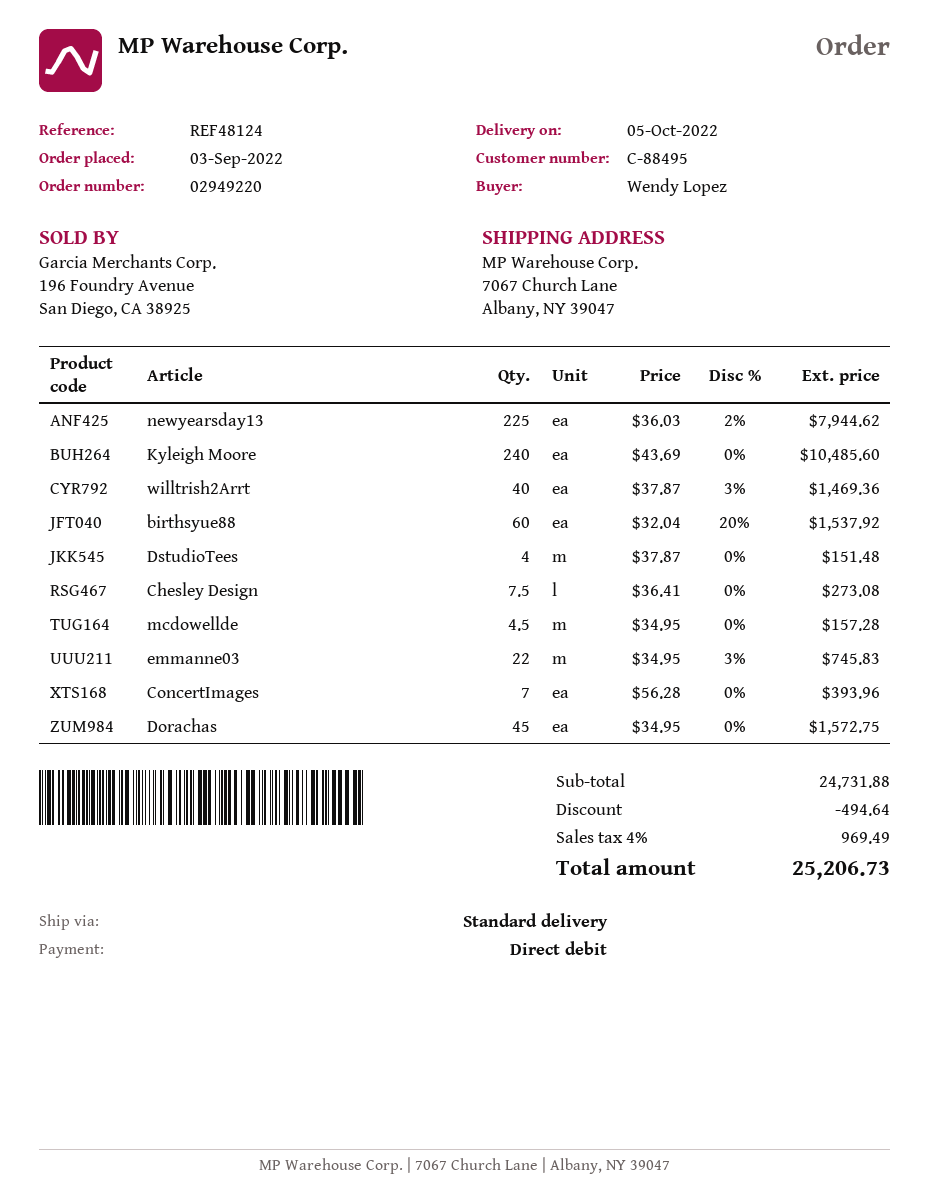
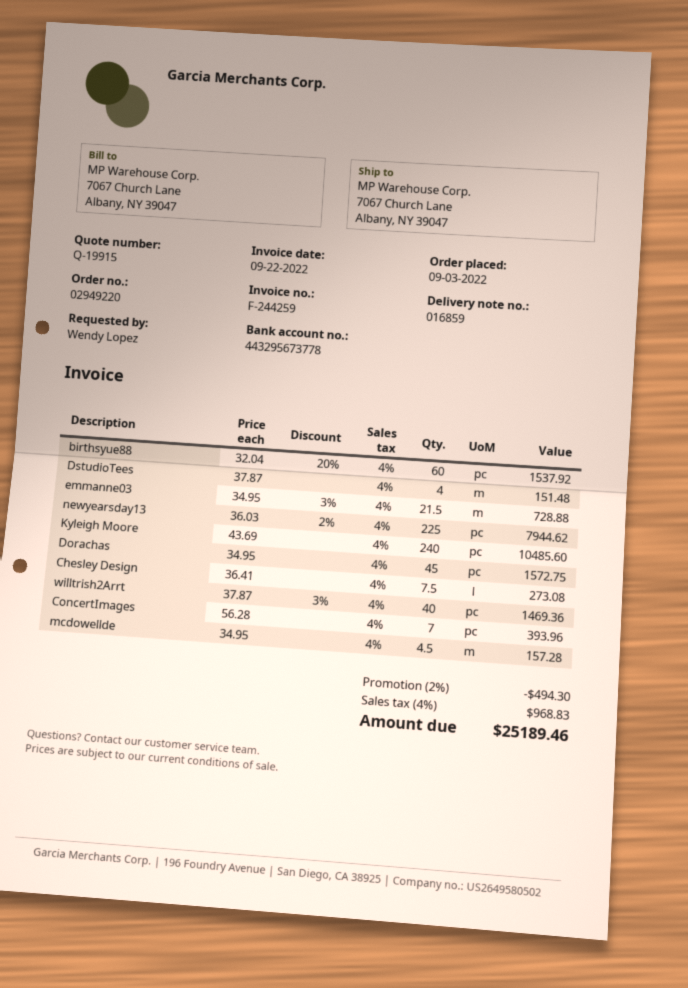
emmanne03: 22 x 34.95 - 3% = 745.83 -> 21.5 x 34.95 - 3% = 728.88
discount: 494.64 -> 494.30
tax: 4% = 969.49 -> 4% = 968.83
total: 25206.73 -> 25189.46

